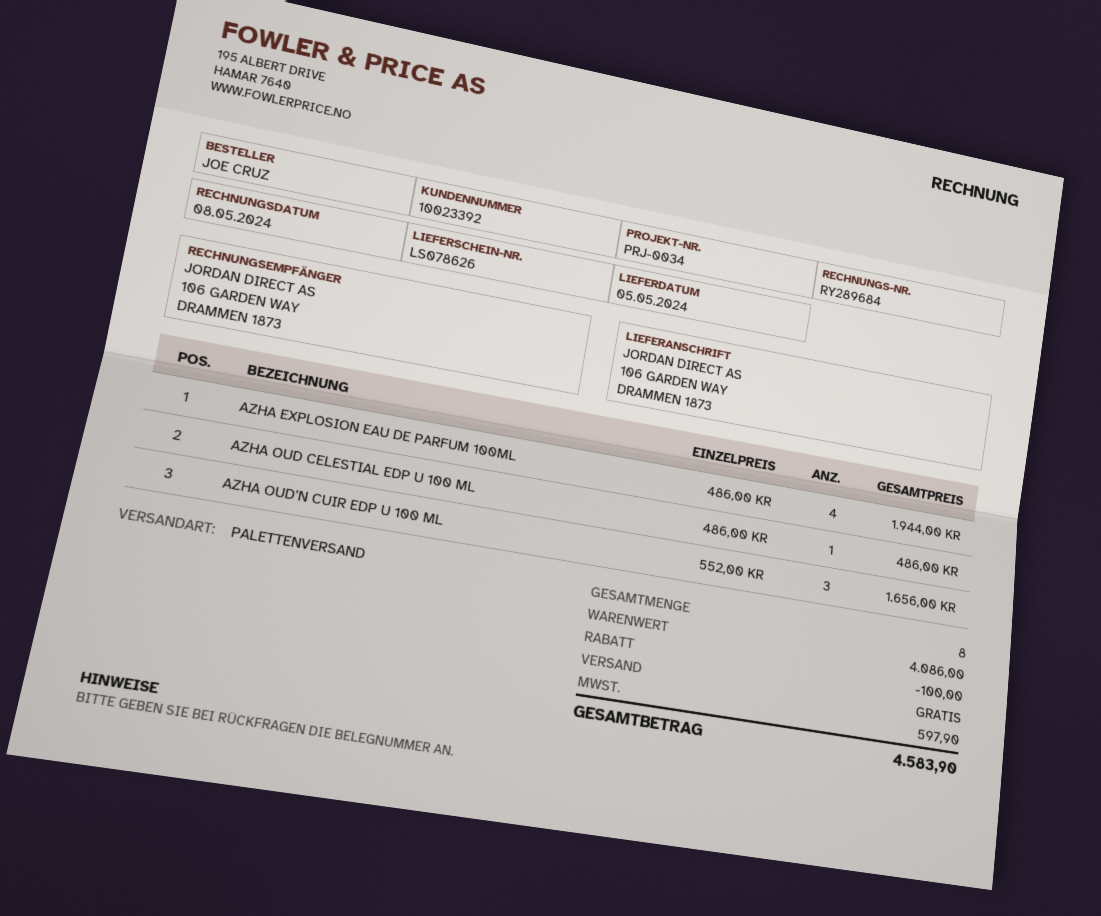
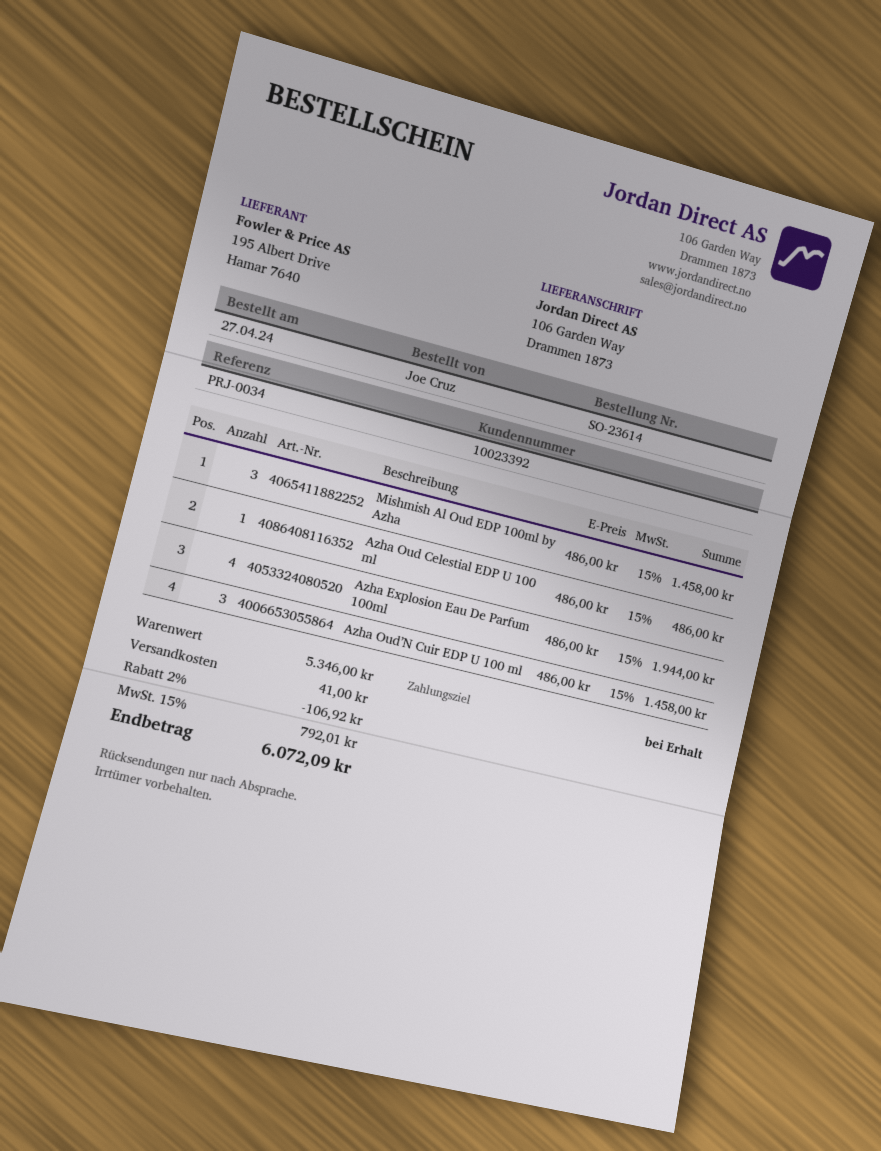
AZHA OUD’N CUIR EDP U 100 ML: 3 x 552.00 = 1656.00 -> 3 x 486.00 = 1458.00
Mishmish Al Oud EDP 100ml by Azha: none -> 3 x 486.00 = 1458.00
subtotal: 4086.00 -> 5346.00
discount: 100.00 -> 106.92
shipping: 0.00 -> 41.00
tax: 597.90 -> 792.01
total: 4583.90 -> 6072.09

